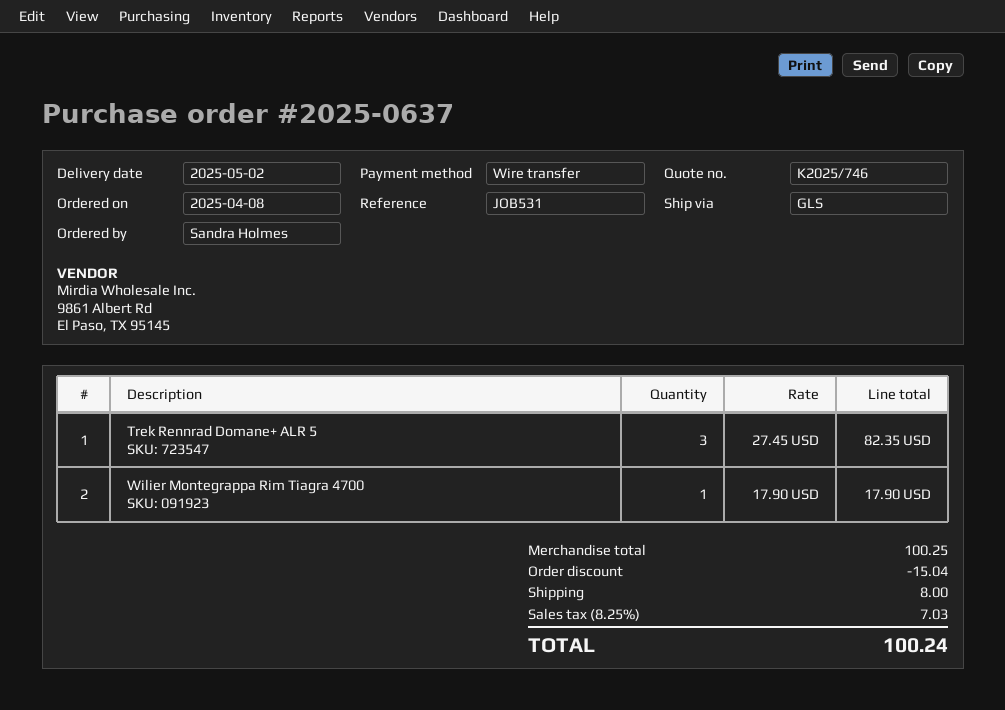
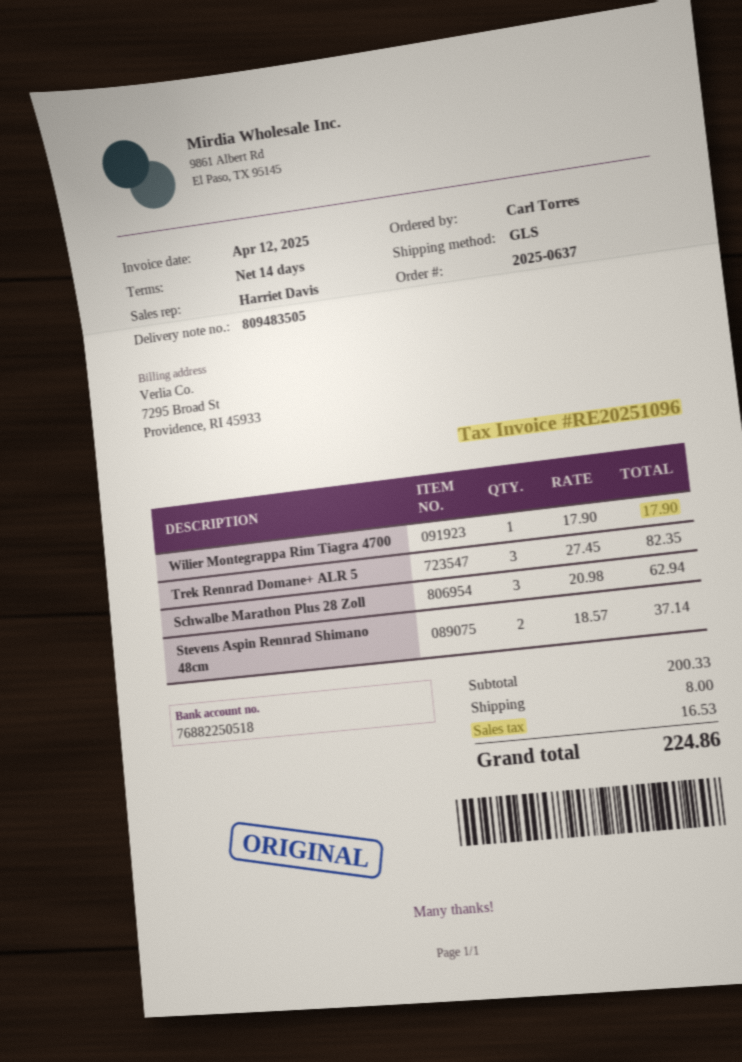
ordered by: Sandra Holmes -> Carl Torres
Schwalbe Marathon Plus 28 Zoll: none -> 3 x 20.98 = 62.94
Stevens Aspin Rennrad Shimano 48cm: none -> 2 x 18.57 = 37.14
subtotal: 100.25 -> 200.33
discount: 15.04 -> none
tax: 7.03 -> 16.53
total: 100.24 -> 224.86

